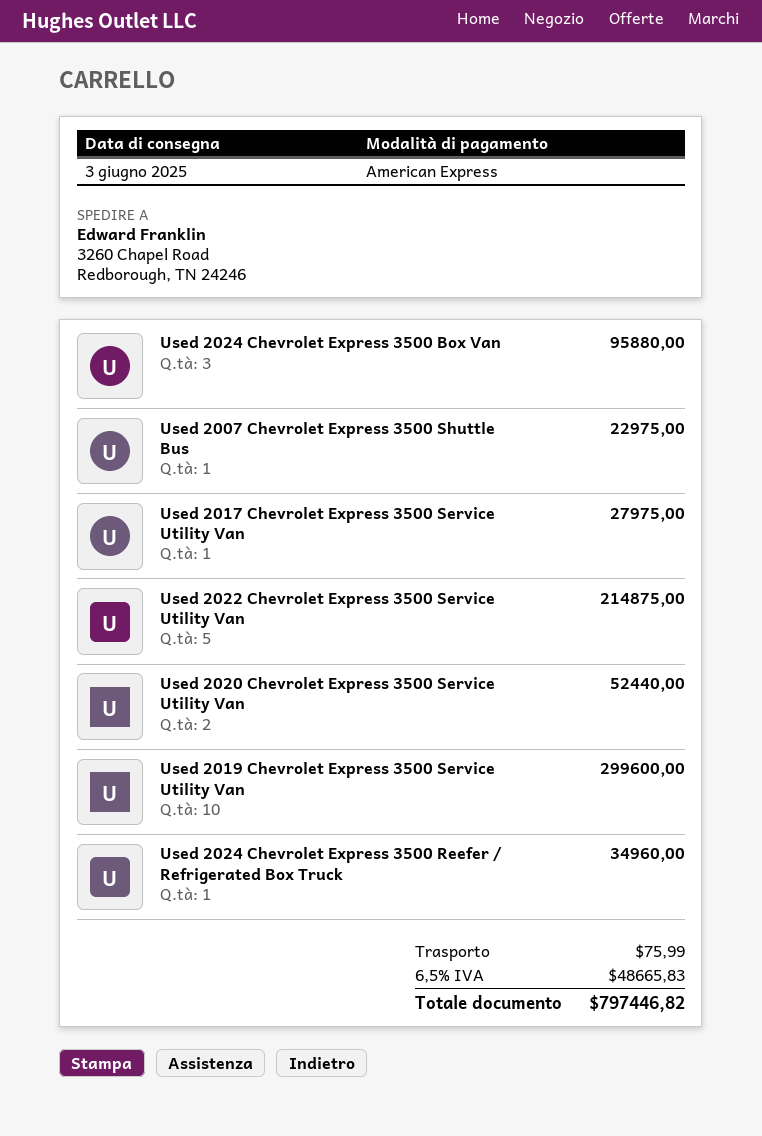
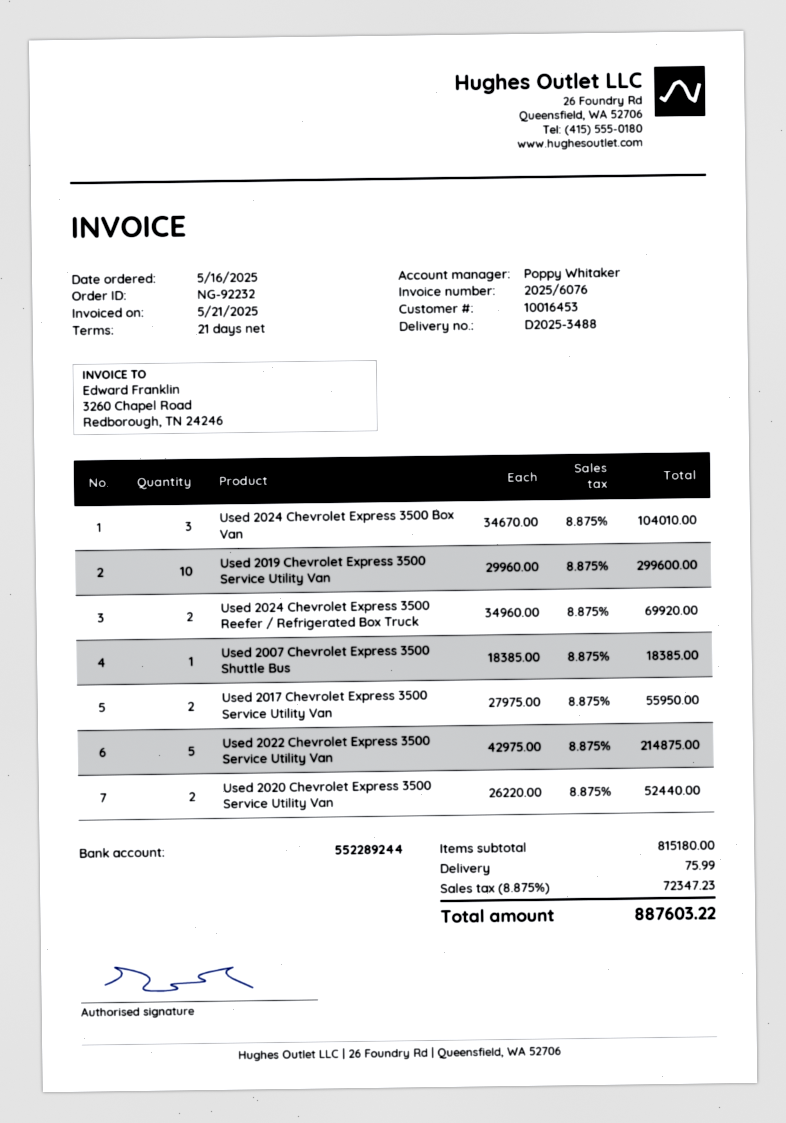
Used 2024 Chevrolet Express 3500 Box Van: 3 for 95880.00 -> 3 for 104010.00
Used 2007 Chevrolet Express 3500 Shuttle Bus: 1 for 22975.00 -> 1 for 18385.00
Used 2017 Chevrolet Express 3500 Service Utility Van: 1 for 27975.00 -> 2 for 55950.00
Used 2024 Chevrolet Express 3500 Reefer / Refrigerated Box Truck: 1 for 34960.00 -> 2 for 69920.00
tax: 6.5% = 48665.83 -> 8.875% = 72347.23
total: 797446.82 -> 887603.22

